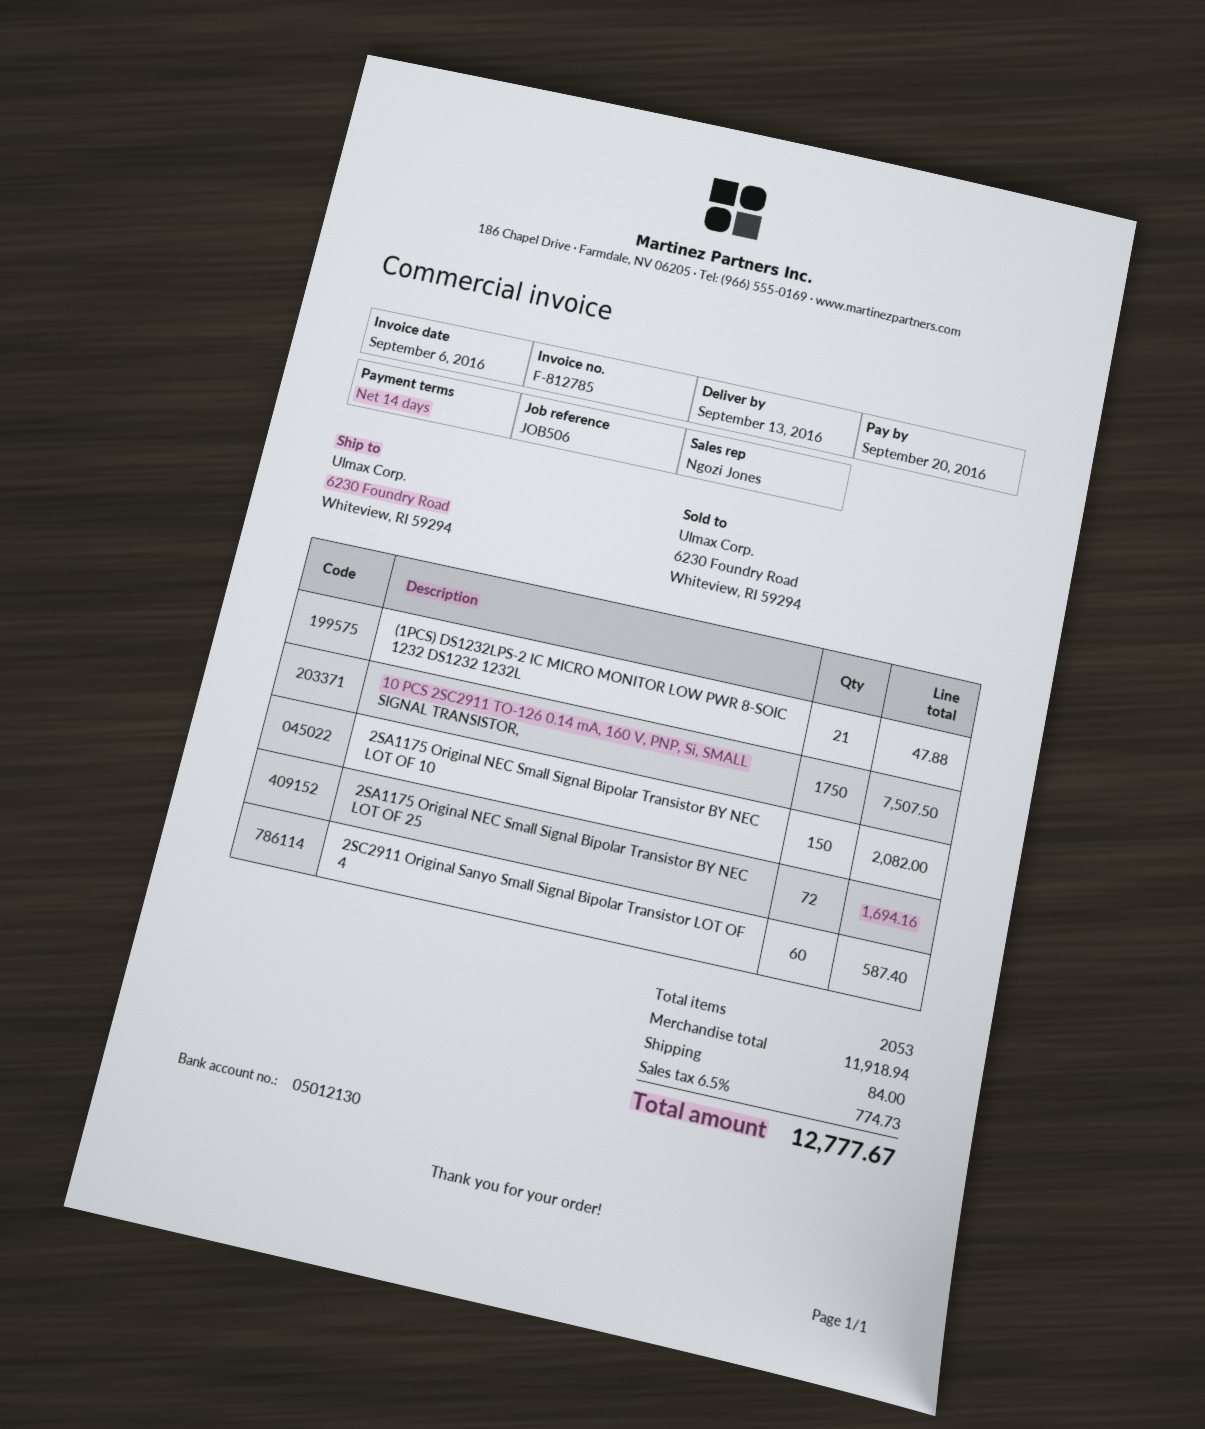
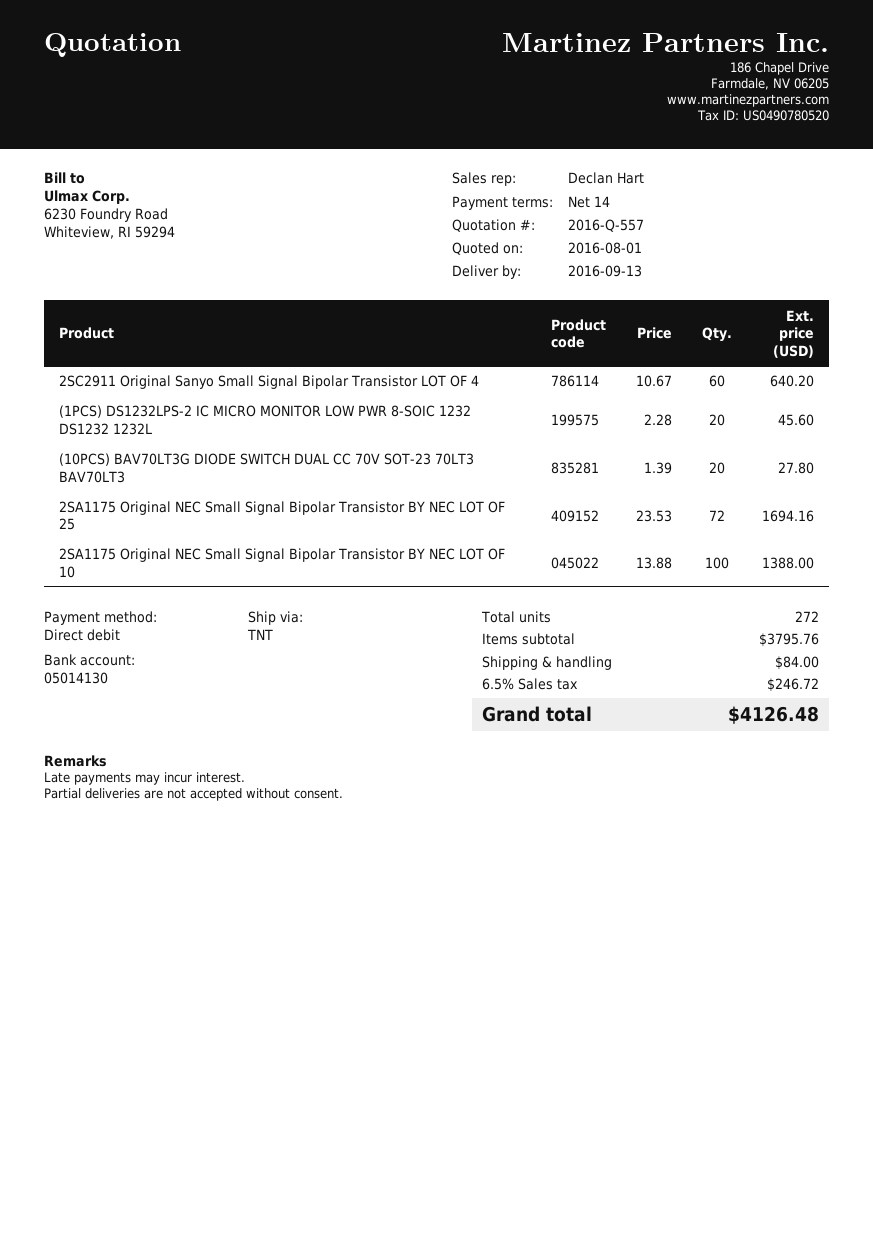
sales rep: Ngozi Jones -> Declan Hart
bank account: 05012130 -> 05014130
(1PCS) DS1232LPS-2 IC MICRO MONITOR LOW PWR 8-SOIC 1232 DS1232 1232L: 21 for 47.88 -> 20 for 45.60
10 PCS 2SC2911 TO-126 0.14 mA, 160 V, PNP, Si, SMALL SIGNAL TRANSISTOR,: 1750 for 7507.50 -> none
2SA1175 Original NEC Small Signal Bipolar Transistor BY NEC LOT OF 10: 150 for 2082.00 -> 100 for 1388.00
2SC2911 Original Sanyo Small Signal Bipolar Transistor LOT OF 4: 60 for 587.40 -> 60 for 640.20
(10PCS) BAV70LT3G DIODE SWITCH DUAL CC 70V SOT-23 70LT3 BAV70LT3: none -> 20 for 27.80
total quantity: 2053 -> 272
subtotal: 11918.94 -> 3795.76
tax: 6.5% = 774.73 -> 6.5% = 246.72
total: 12777.67 -> 4126.48

